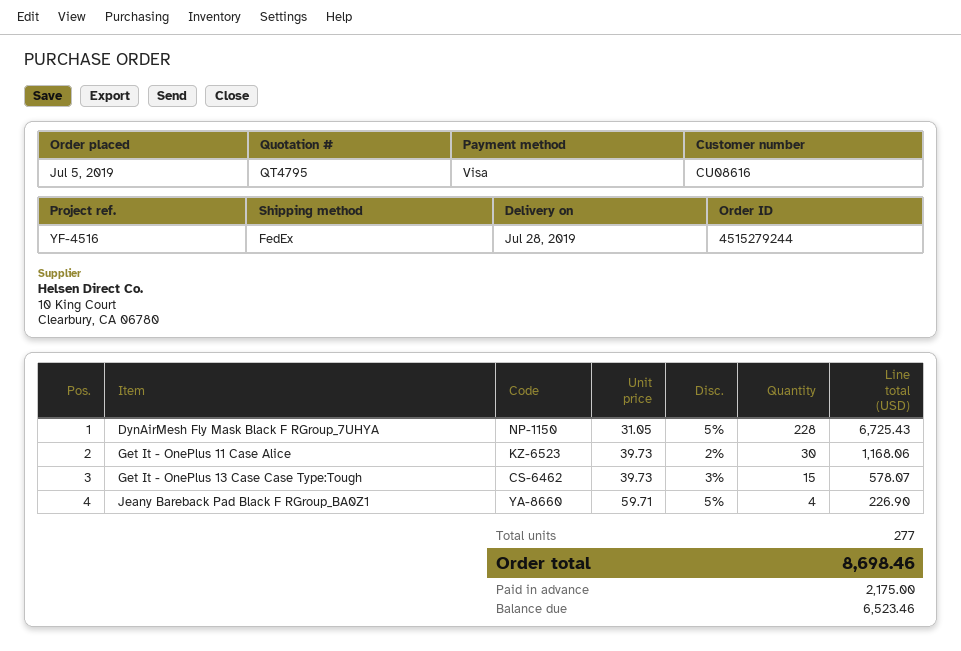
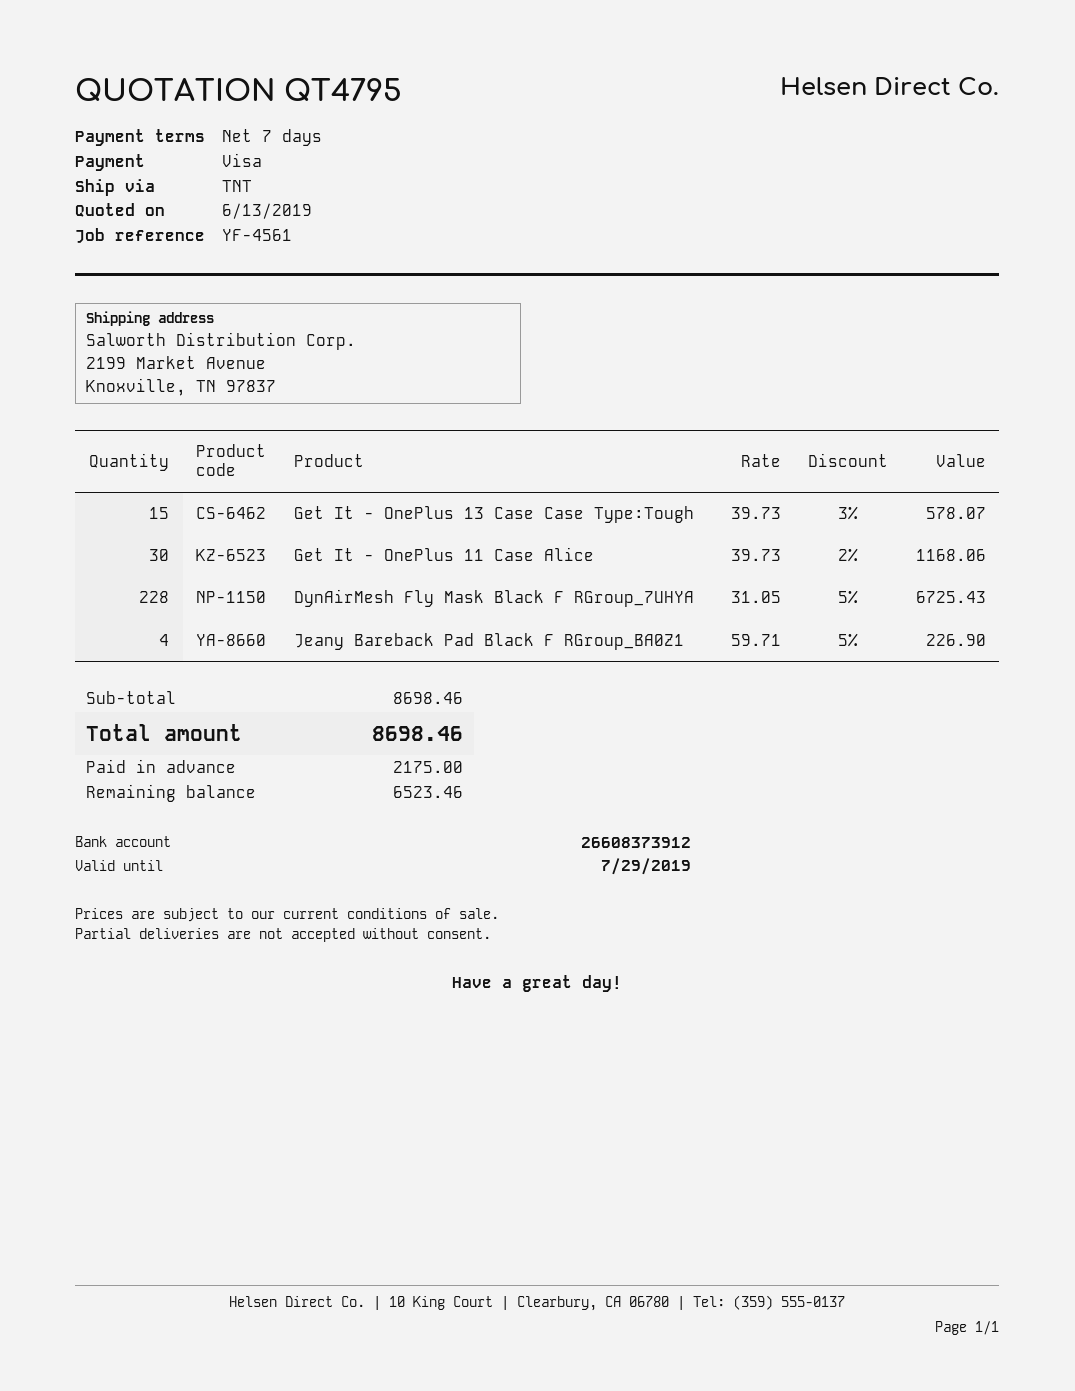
reference: YF-4516 -> YF-4561
shipping method: FedEx -> TNT

